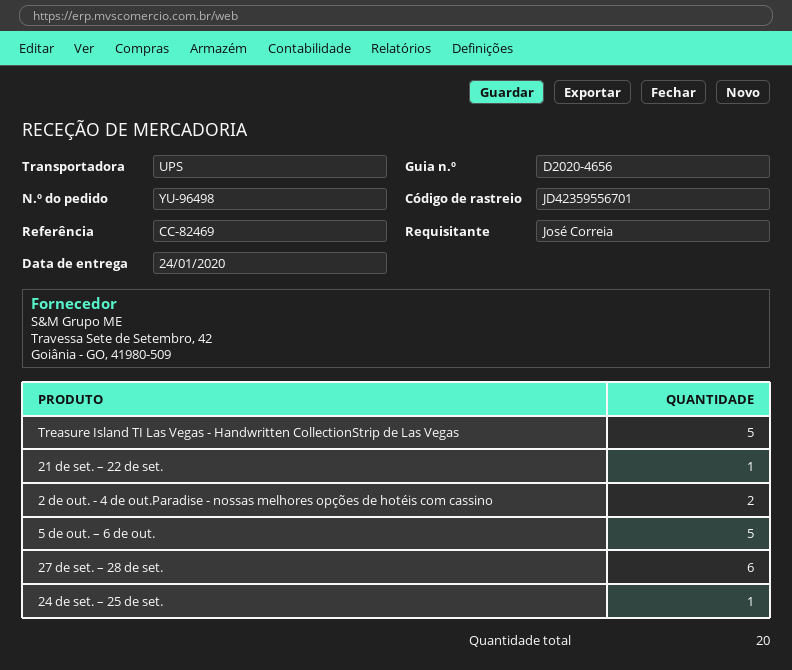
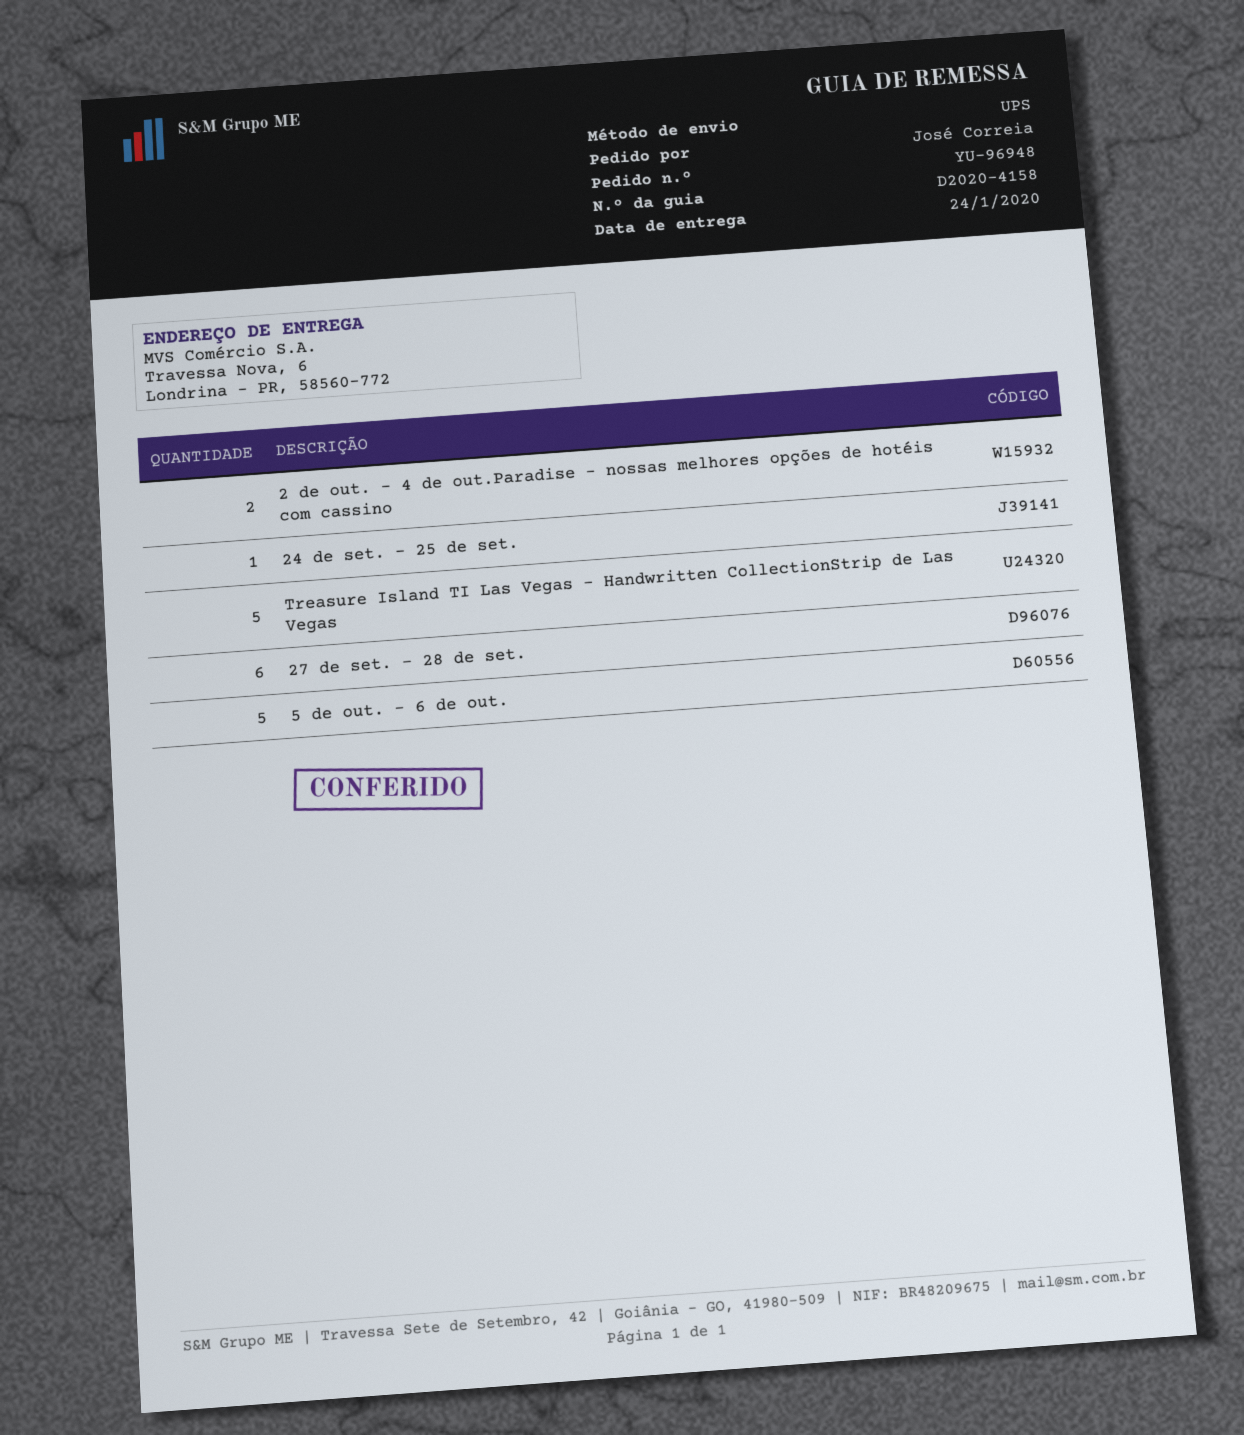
order number: YU-96498 -> YU-96948
delivery note number: D2020-4656 -> D2020-4158
21 de set. – 22 de set.: 1 -> none

